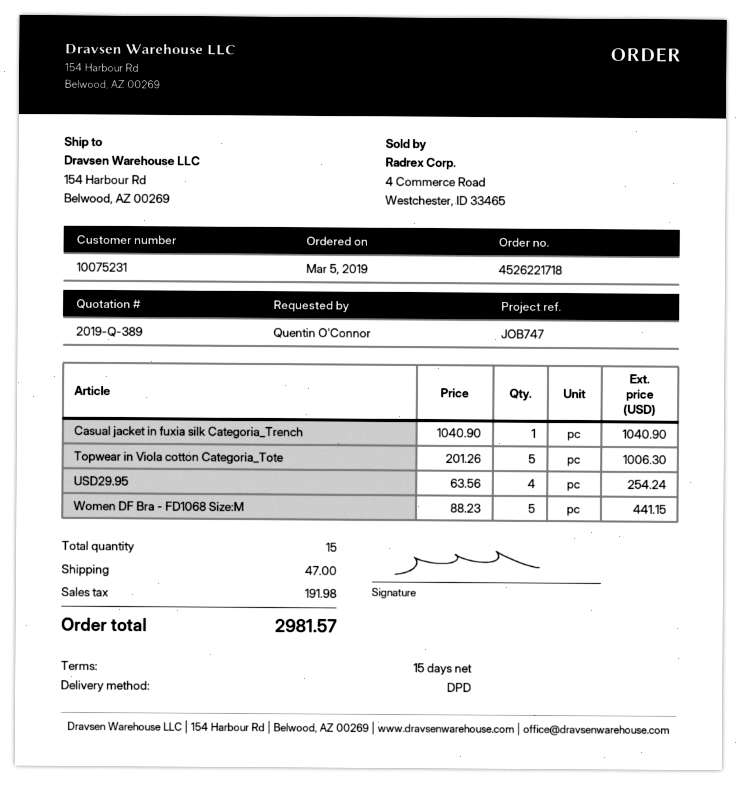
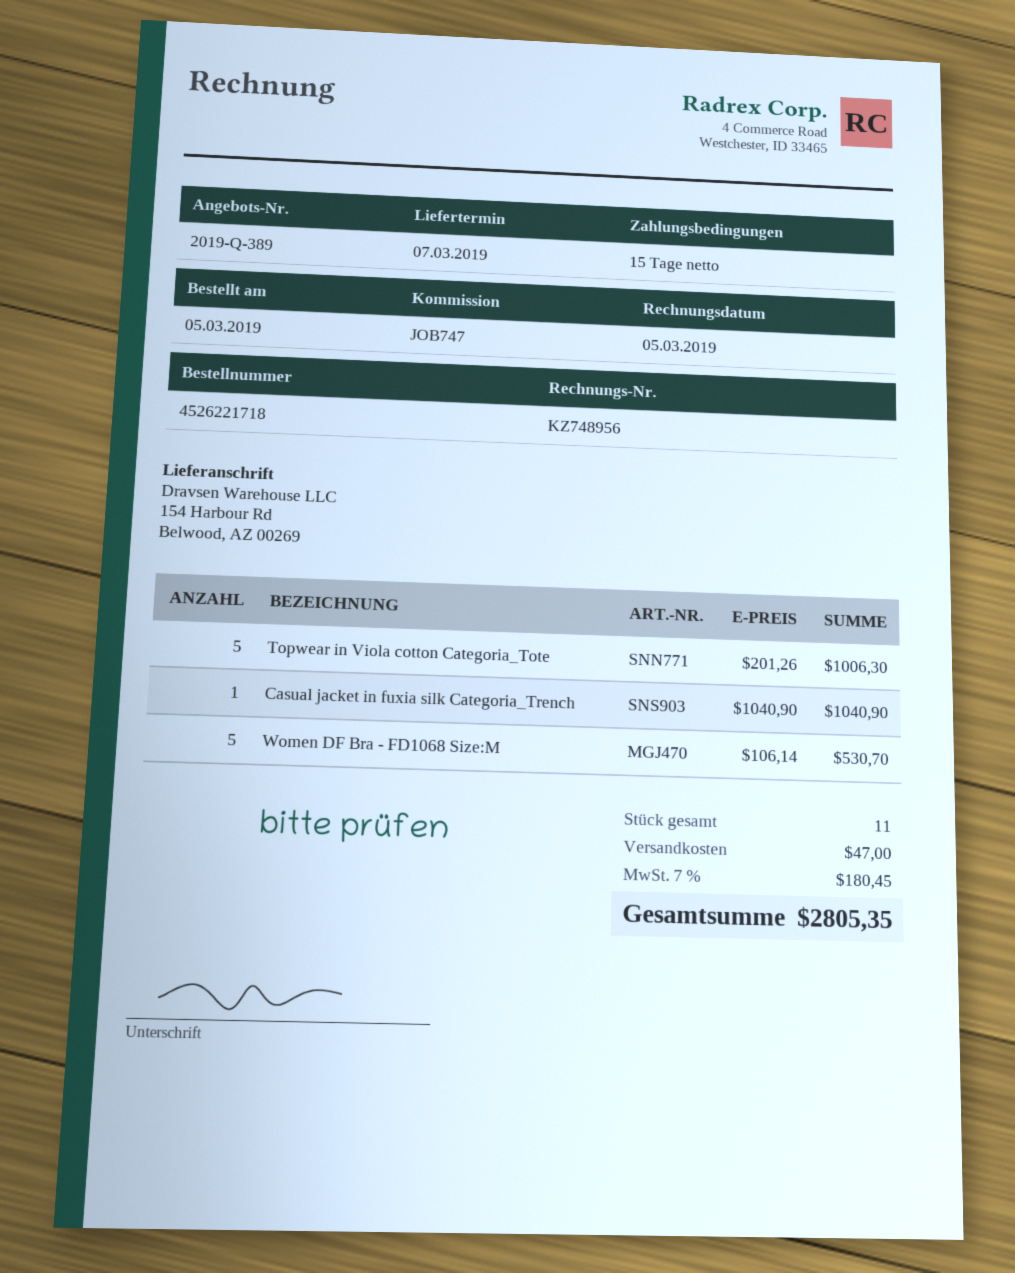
USD29.95: 4 x 63.56 = 254.24 -> none
Women DF Bra - FD1068 Size:M: 5 x 88.23 = 441.15 -> 5 x 106.14 = 530.70
total quantity: 15 -> 11
tax: 191.98 -> 180.45
total: 2981.57 -> 2805.35

